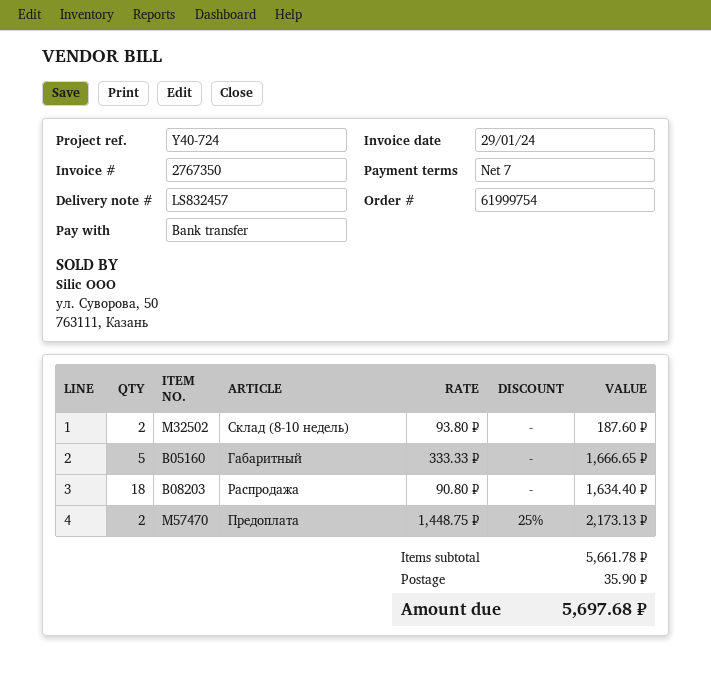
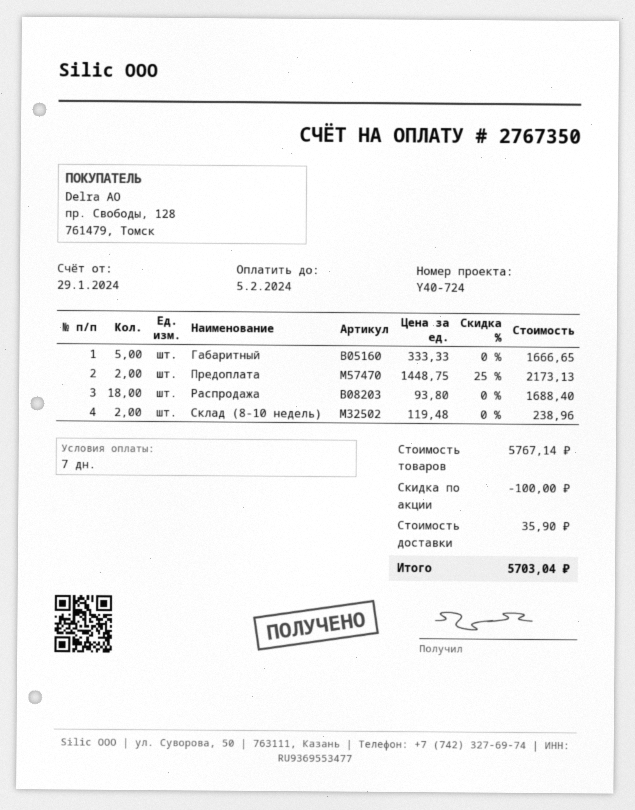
Склад (8-10 недель): 2 x 93.80 = 187.60 -> 2 x 119.48 = 238.96
Распродажа: 18 x 90.80 = 1634.40 -> 18 x 93.80 = 1688.40
subtotal: 5661.78 -> 5767.14
discount: none -> 100.00
total: 5697.68 -> 5703.04

